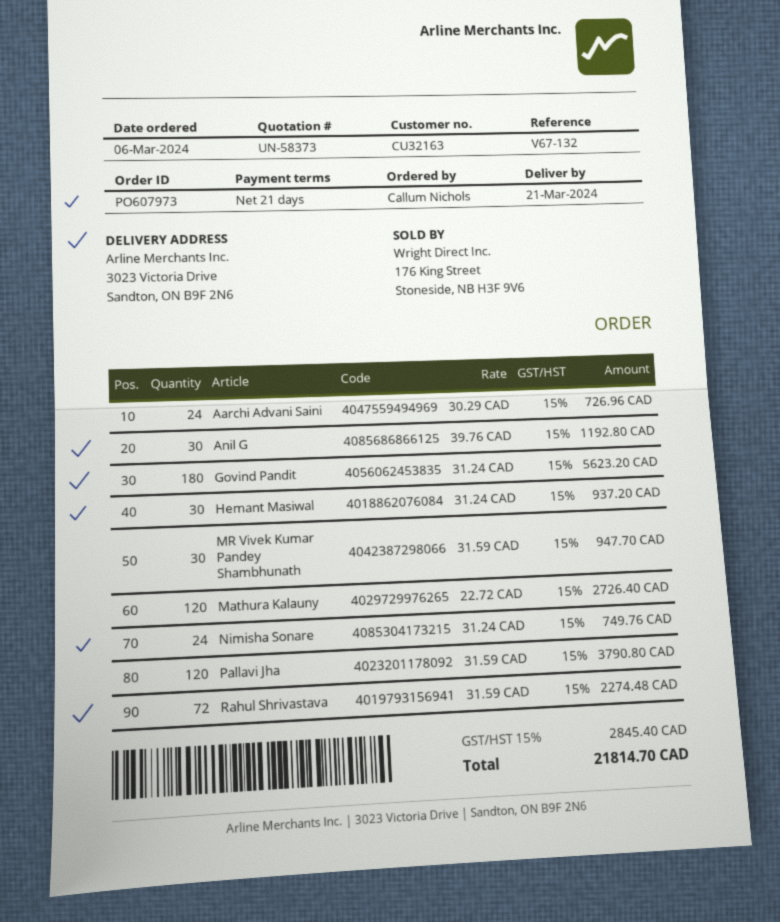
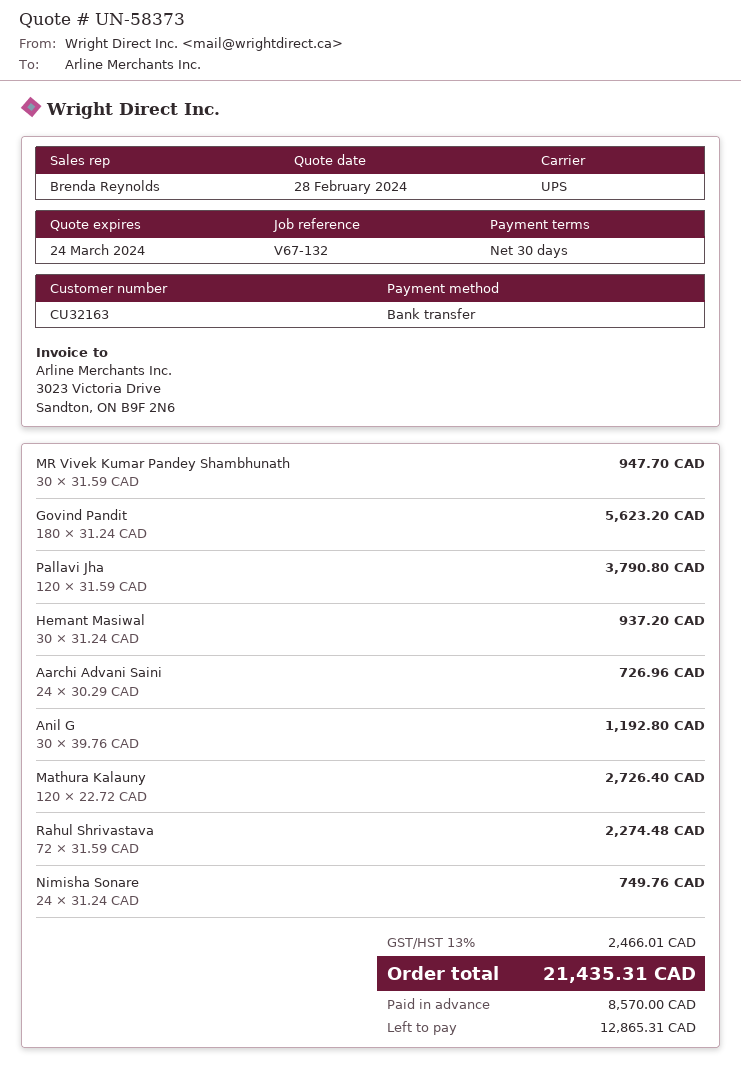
payment terms: 21 days -> 30 days
tax: 15% = 2845.40 -> 13% = 2466.01
total: 21814.70 -> 21435.31

